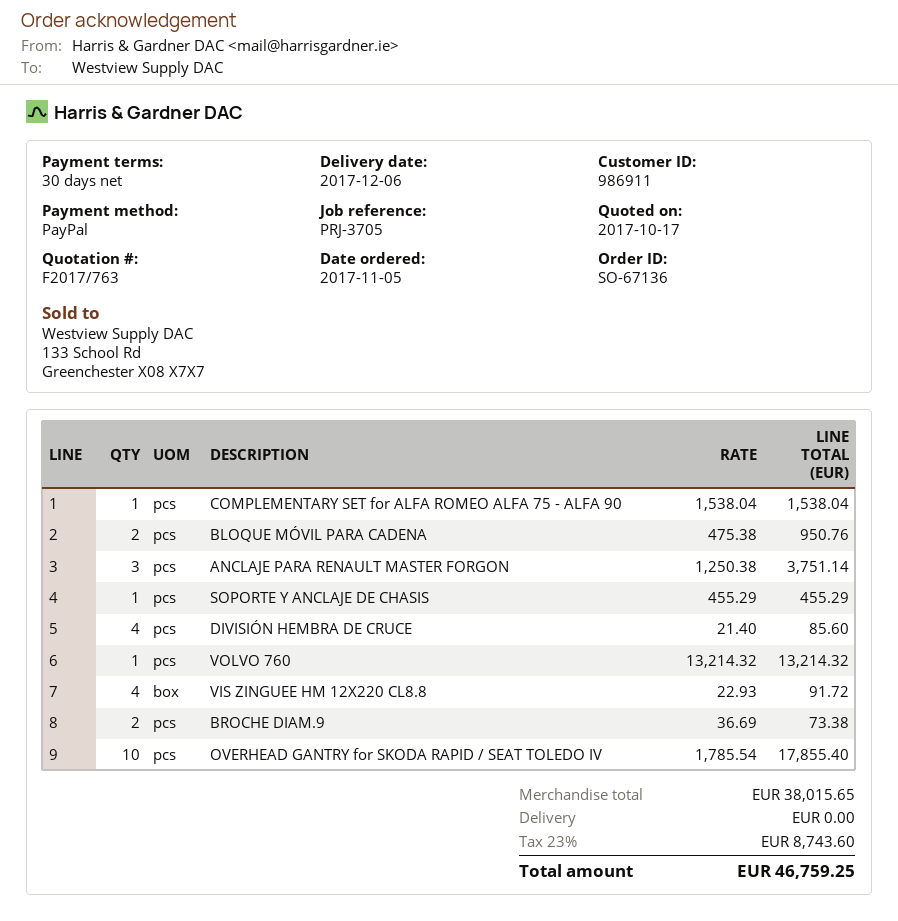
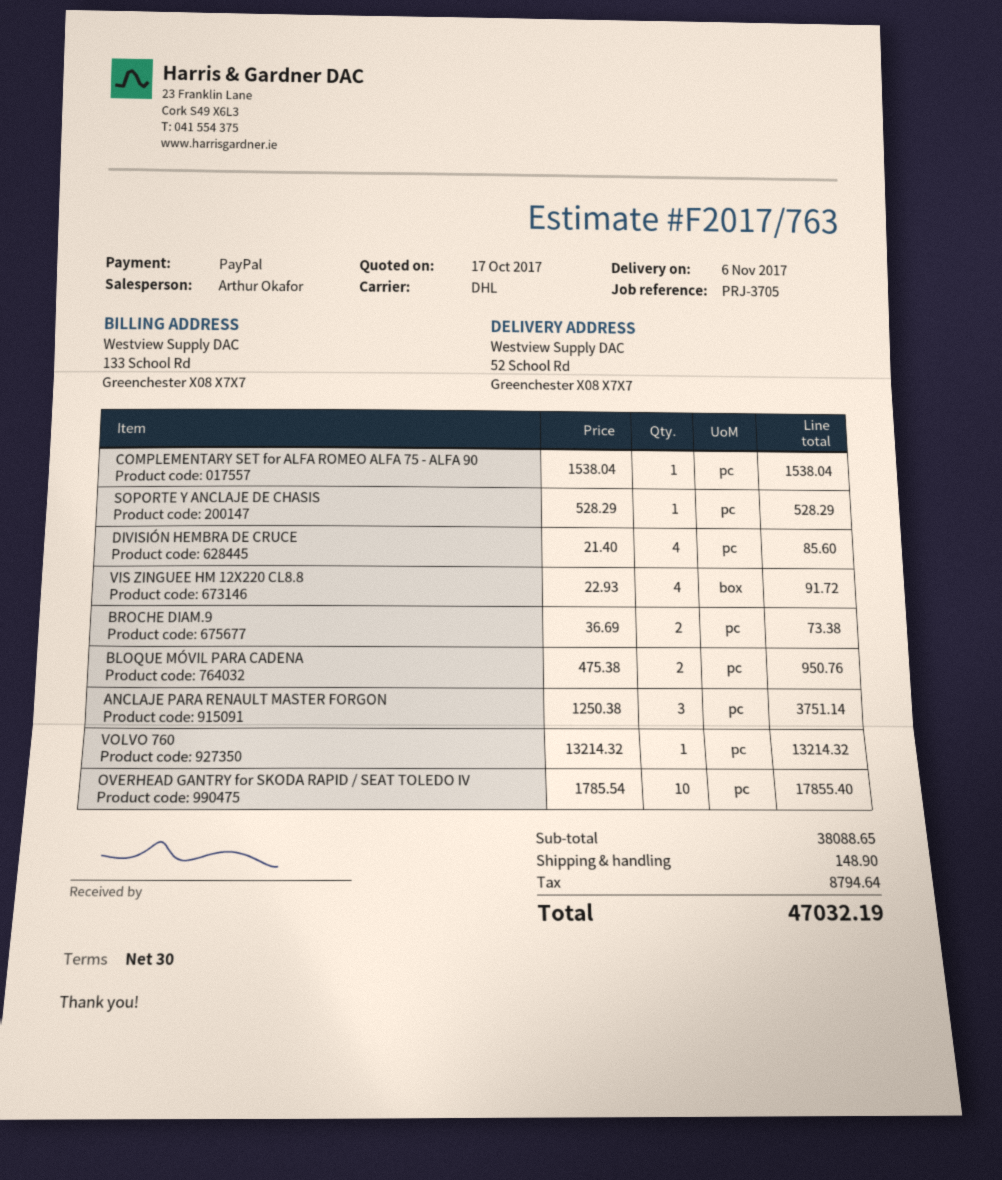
delivery date: 2017-12-06 -> 2017-11-06
SOPORTE Y ANCLAJE DE CHASIS: 1 x 455.29 = 455.29 -> 1 x 528.29 = 528.29
subtotal: 38015.65 -> 38088.65
shipping: 0.00 -> 148.90
tax: 8743.60 -> 8794.64
total: 46759.25 -> 47032.19

